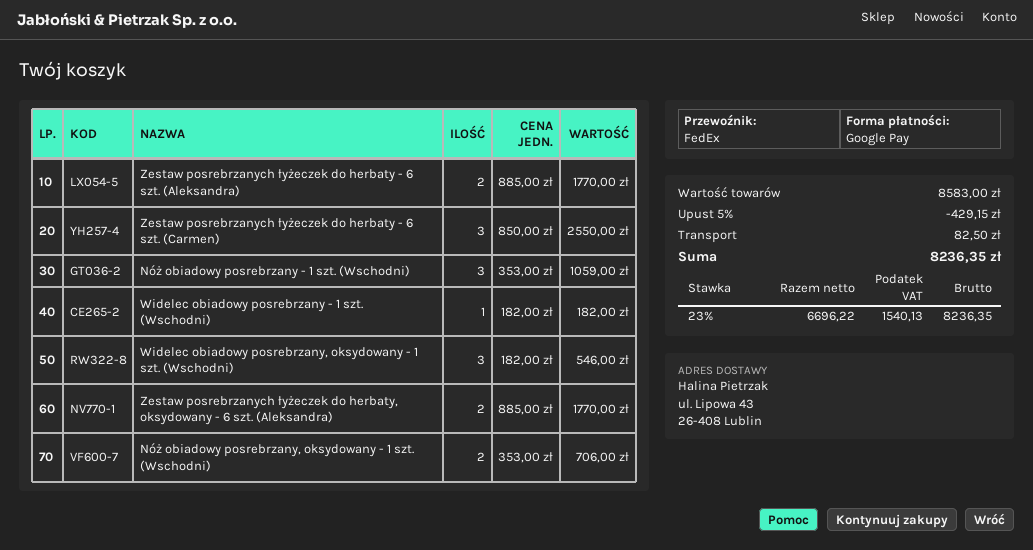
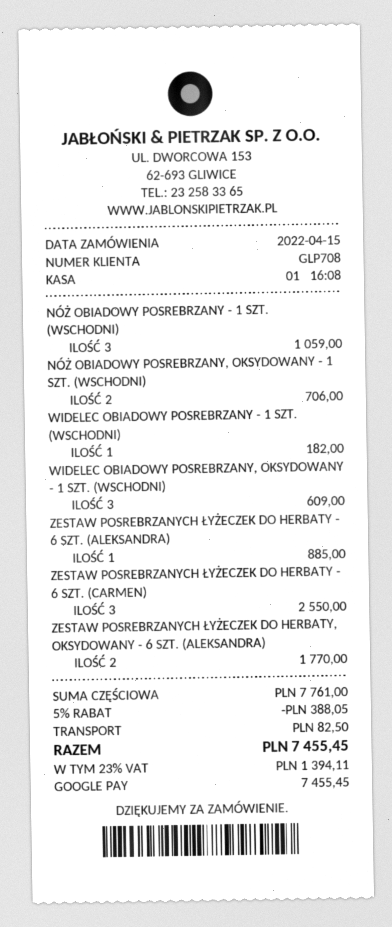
Zestaw posrebrzanych łyżeczek do herbaty - 6 szt. (Aleksandra): 2 for 1770.00 -> 1 for 885.00
Widelec obiadowy posrebrzany, oksydowany - 1 szt. (Wschodni): 3 for 546.00 -> 3 for 609.00
subtotal: 8583.00 -> 7761.00
discount: 5% = 429.15 -> 5% = 388.05
tax: 23% = 1540.13 -> 23% = 1394.11
total: 8236.35 -> 7455.45

